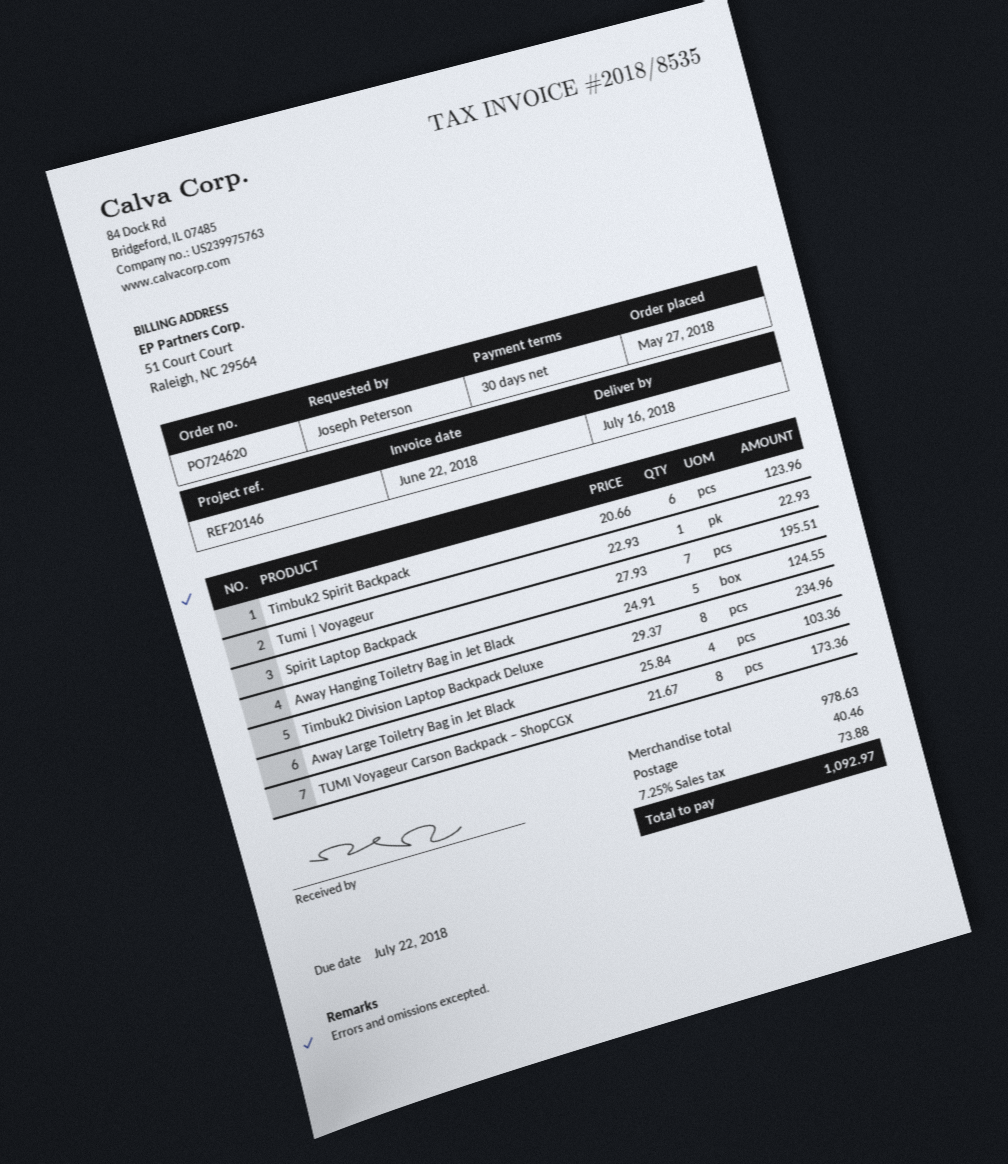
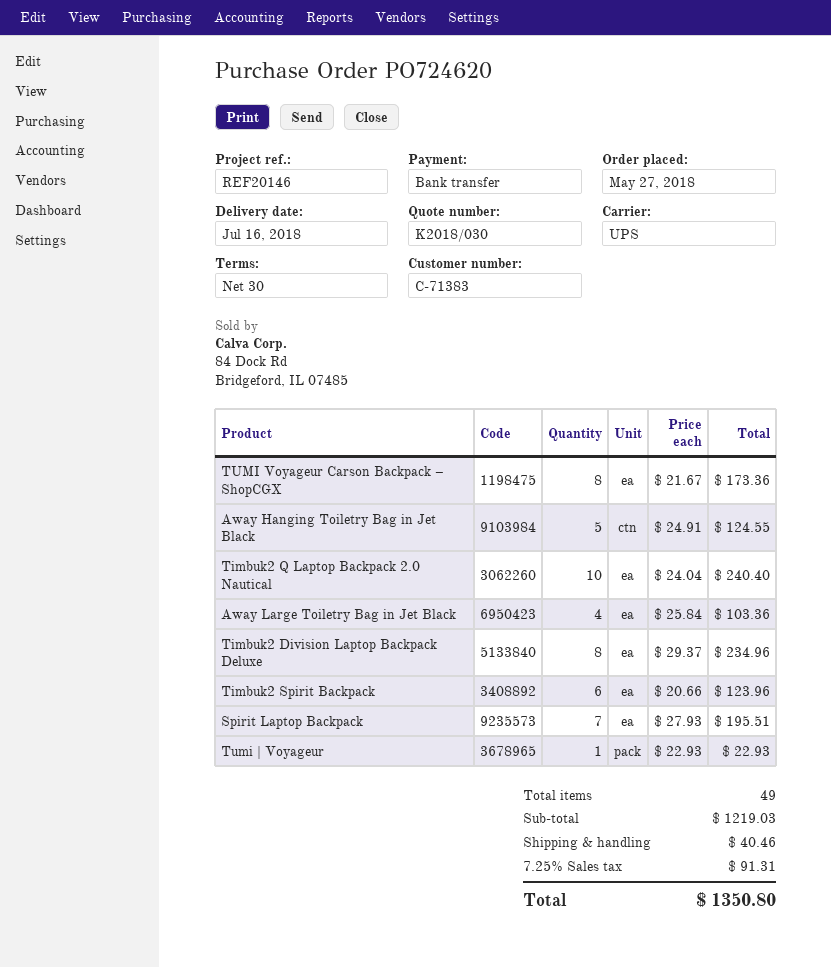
Timbuk2 Q Laptop Backpack 2.0 Nautical: none -> 10 x 24.04 = 240.40
subtotal: 978.63 -> 1219.03
tax: 7.25% = 73.88 -> 7.25% = 91.31
total: 1092.97 -> 1350.80

